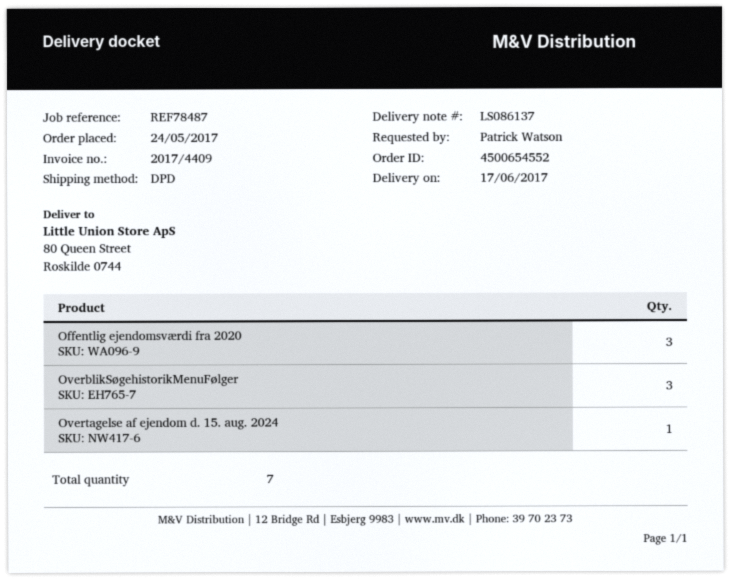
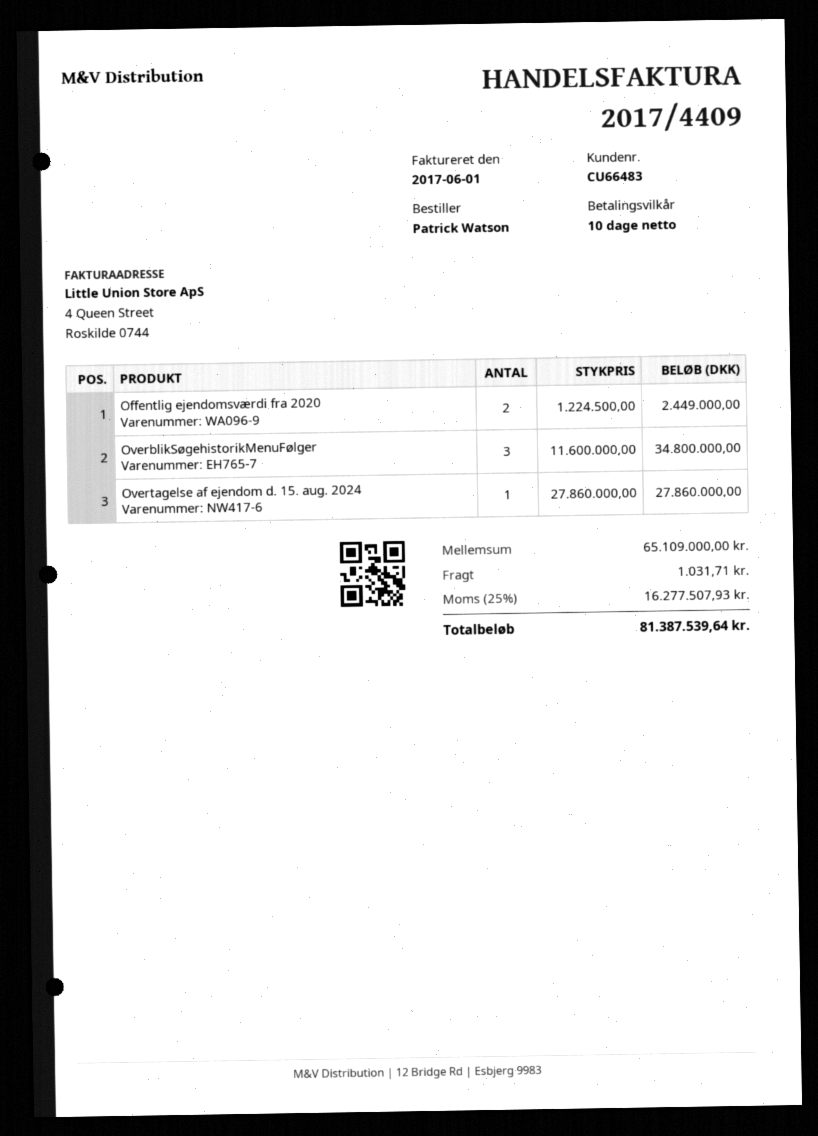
Offentlig ejendomsværdi fra 2020: 3 -> 2

